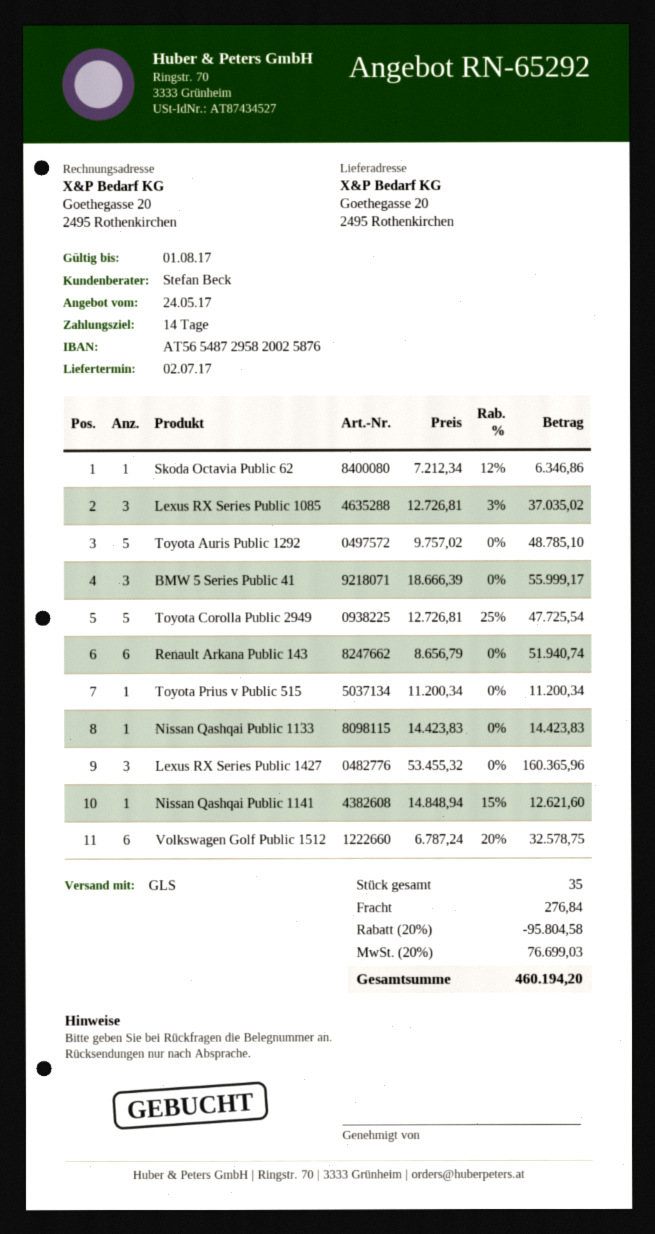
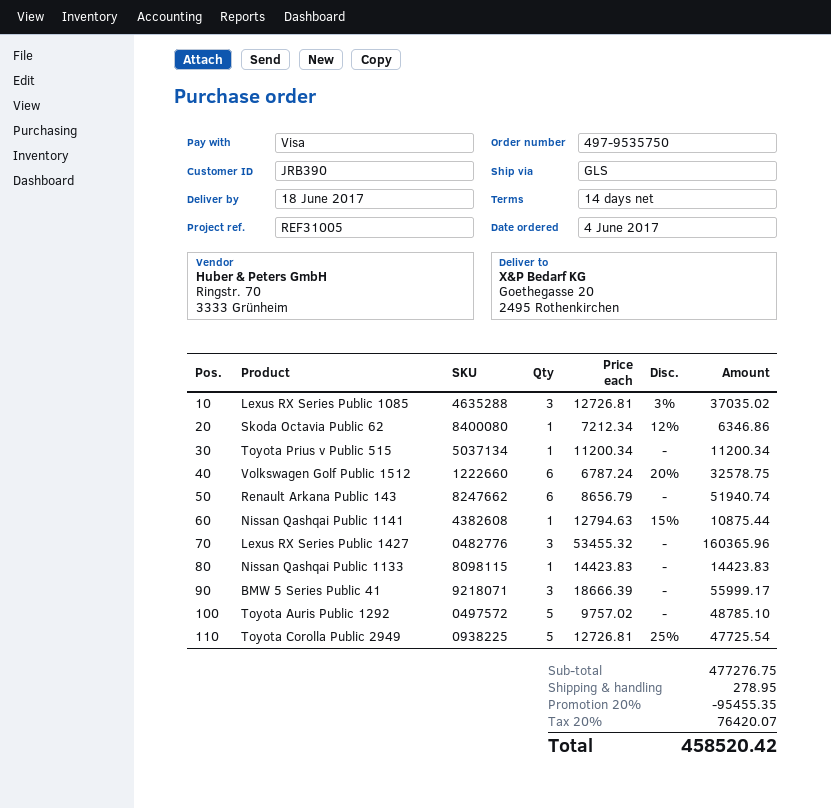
delivery date: 2017-07-02 -> 2017-06-18
Nissan Qashqai Public 1141: 1 x 14848.94 - 15% = 12621.60 -> 1 x 12794.63 - 15% = 10875.44
discount: 20% = 95804.58 -> 20% = 95455.35
shipping: 276.84 -> 278.95
tax: 20% = 76699.03 -> 20% = 76420.07
total: 460194.20 -> 458520.42

